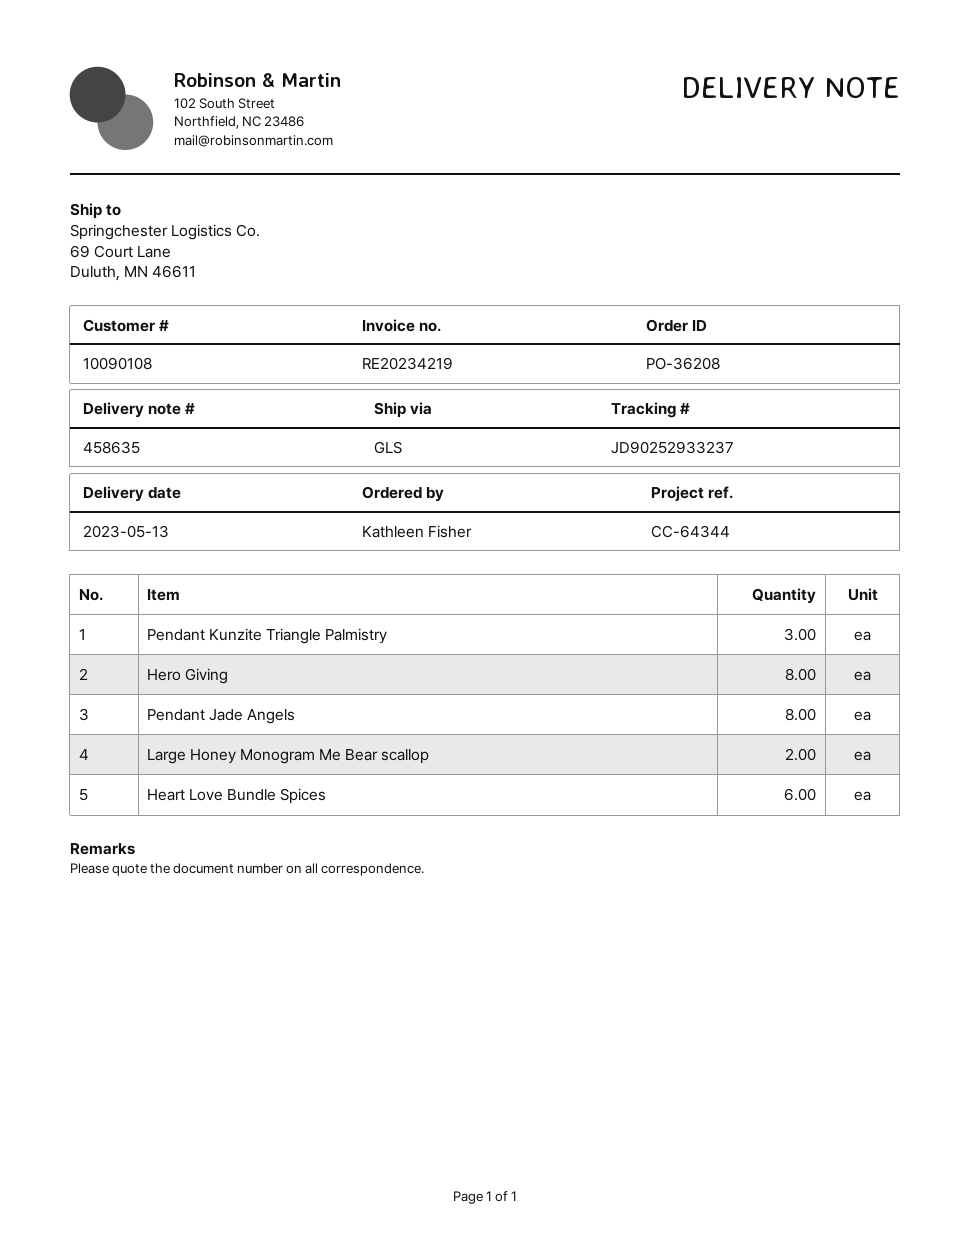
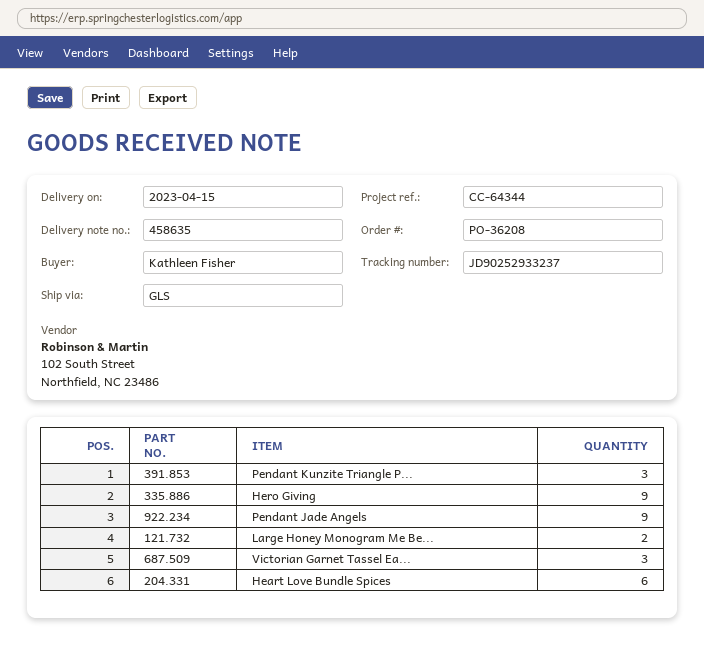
delivery date: 2023-05-13 -> 2023-04-15
Hero Giving: 8 -> 9
Pendant Jade Angels: 8 -> 9
Victorian Garnet Tassel Ea...: none -> 3

